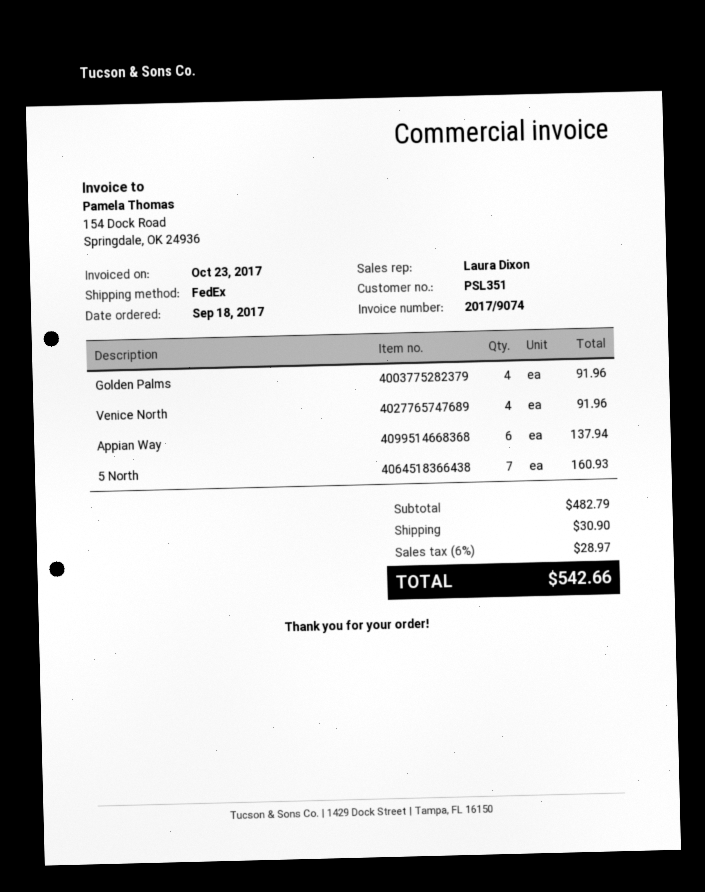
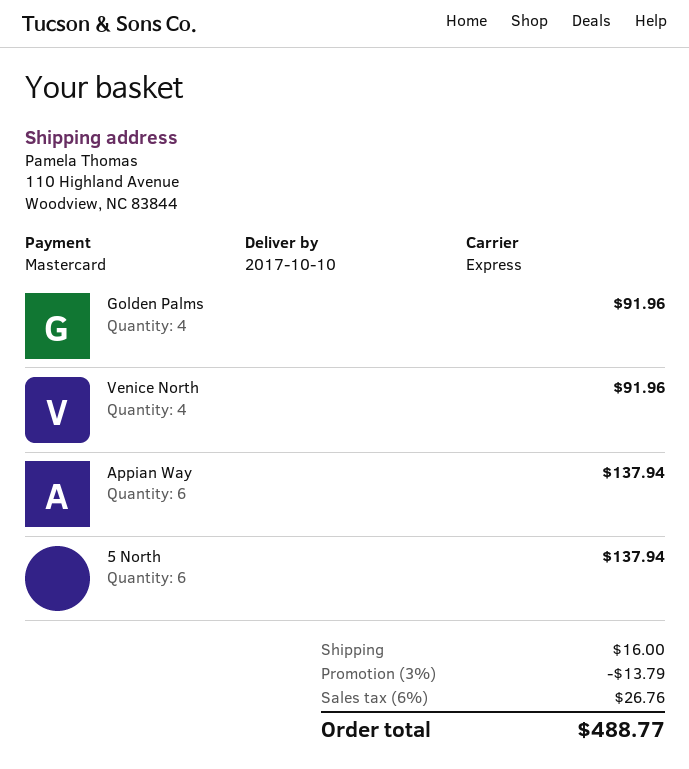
shipping method: FedEx -> express
5 North: 7 for 160.93 -> 6 for 137.94
discount: none -> 3% = 13.79
shipping: 30.90 -> 16.00
tax: 6% = 28.97 -> 6% = 26.76
total: 542.66 -> 488.77

